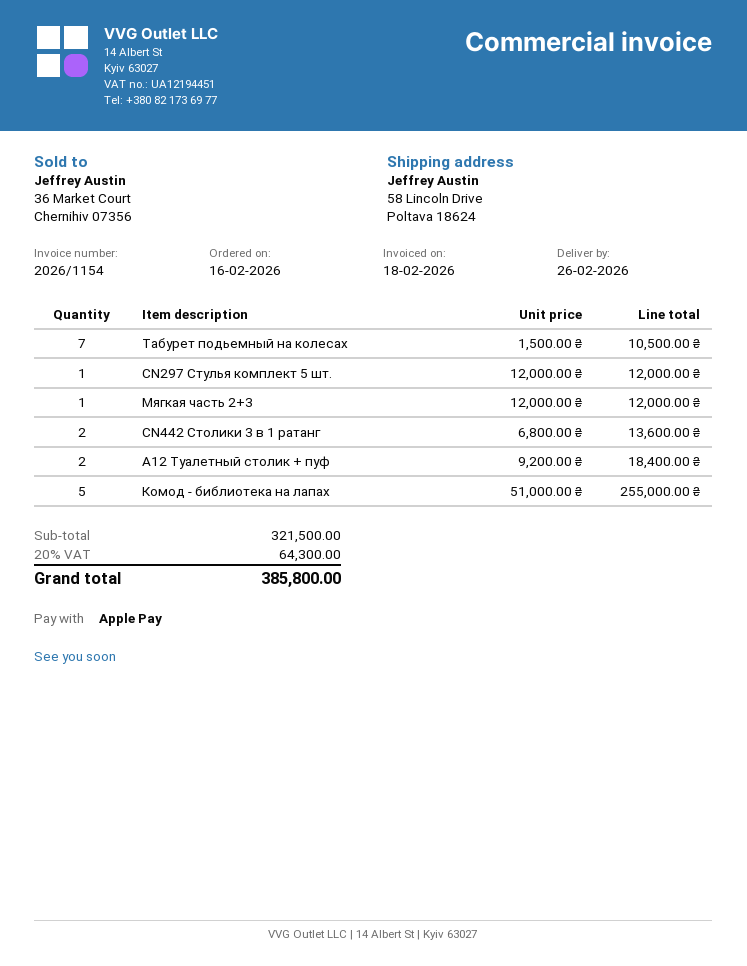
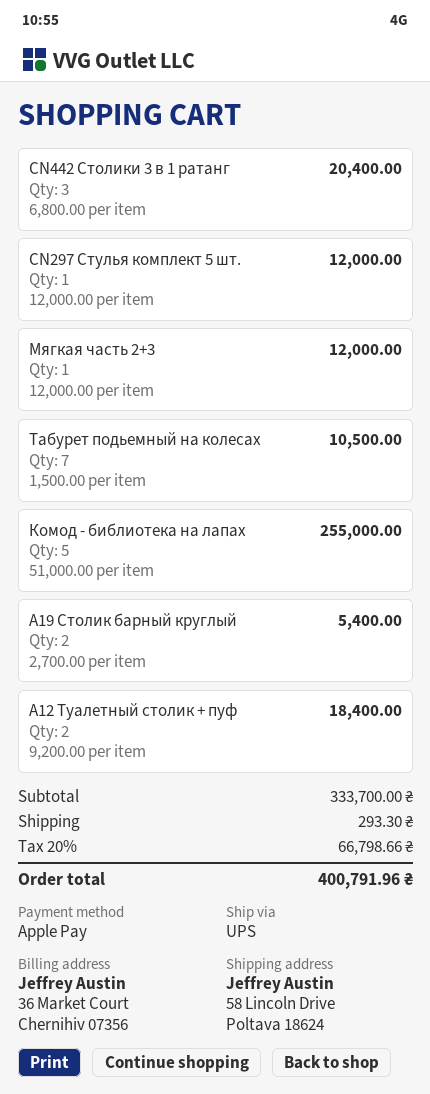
CN442 Столики 3 в 1 ратанг: 2 x 6800.00 = 13600.00 -> 3 x 6800.00 = 20400.00
А19 Столик барный круглый: none -> 2 x 2700.00 = 5400.00
subtotal: 321500.00 -> 333700.00
shipping: none -> 293.30
tax: 20% = 64300.00 -> 20% = 66798.66
total: 385800.00 -> 400791.96

